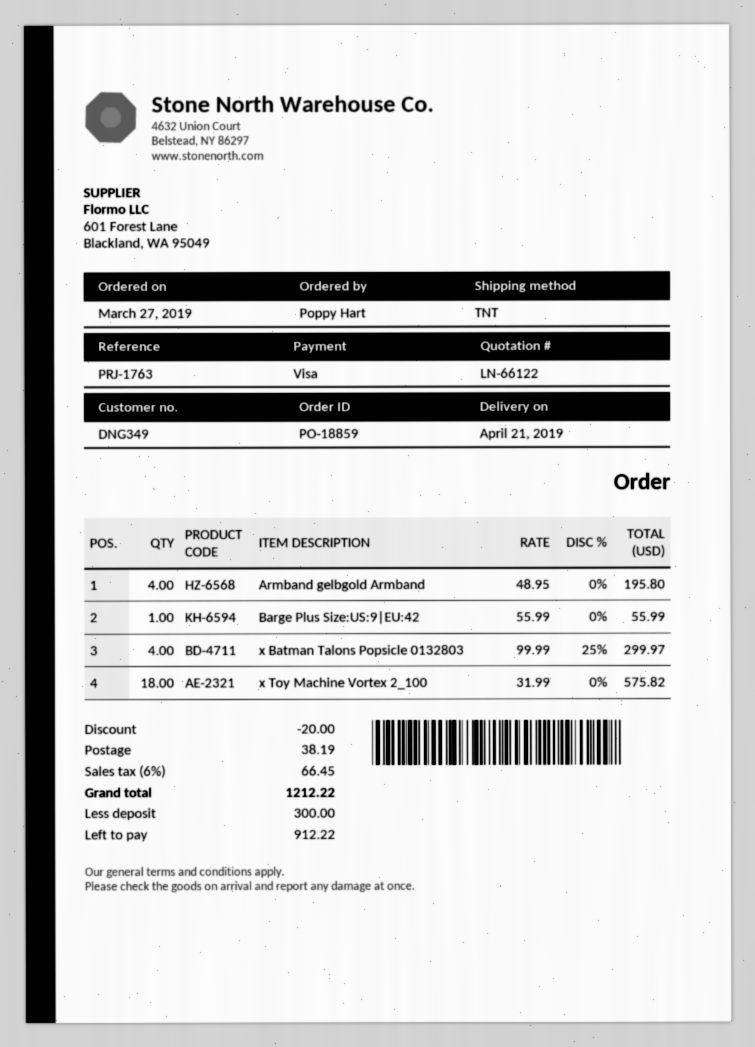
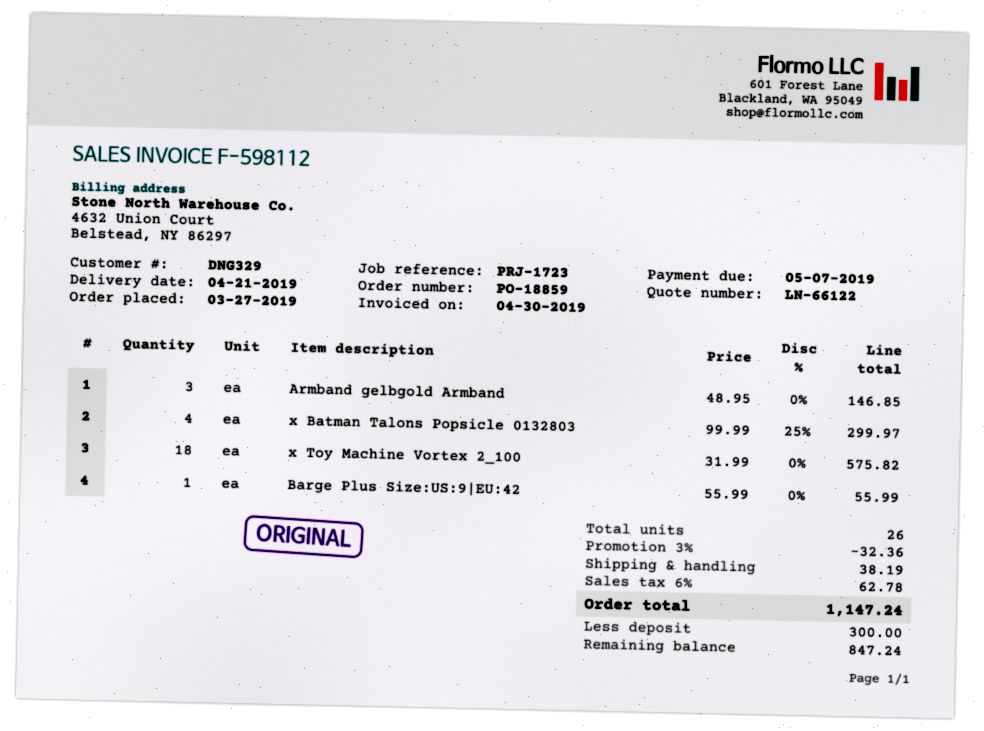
customer number: DNG349 -> DNG329
reference: PRJ-1763 -> PRJ-1723
Armband gelbgold Armband: 4 x 48.95 = 195.80 -> 3 x 48.95 = 146.85
discount: 20.00 -> 32.36
tax: 6% = 66.45 -> 6% = 62.78
total: 1212.22 -> 1147.24
balance: 912.22 -> 847.24

